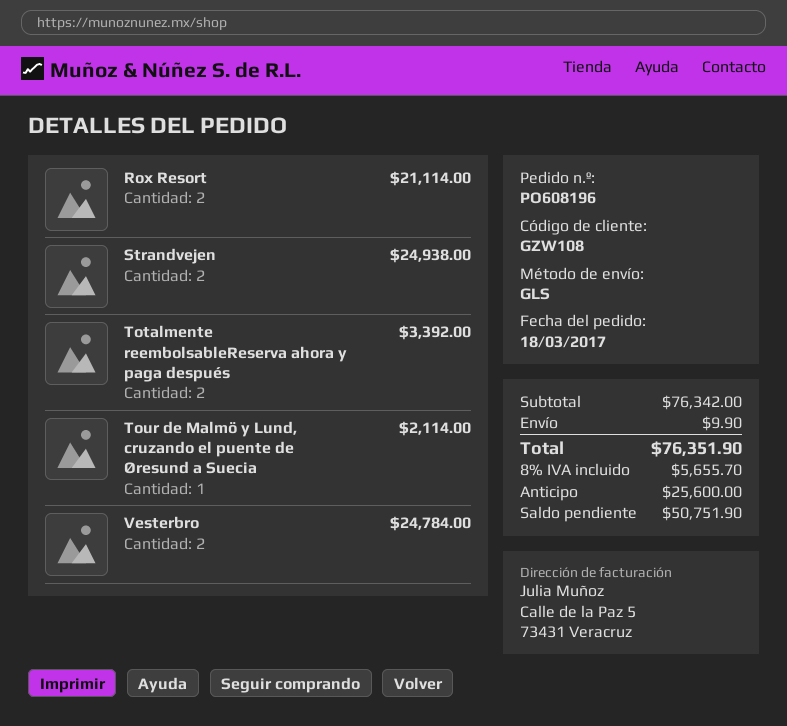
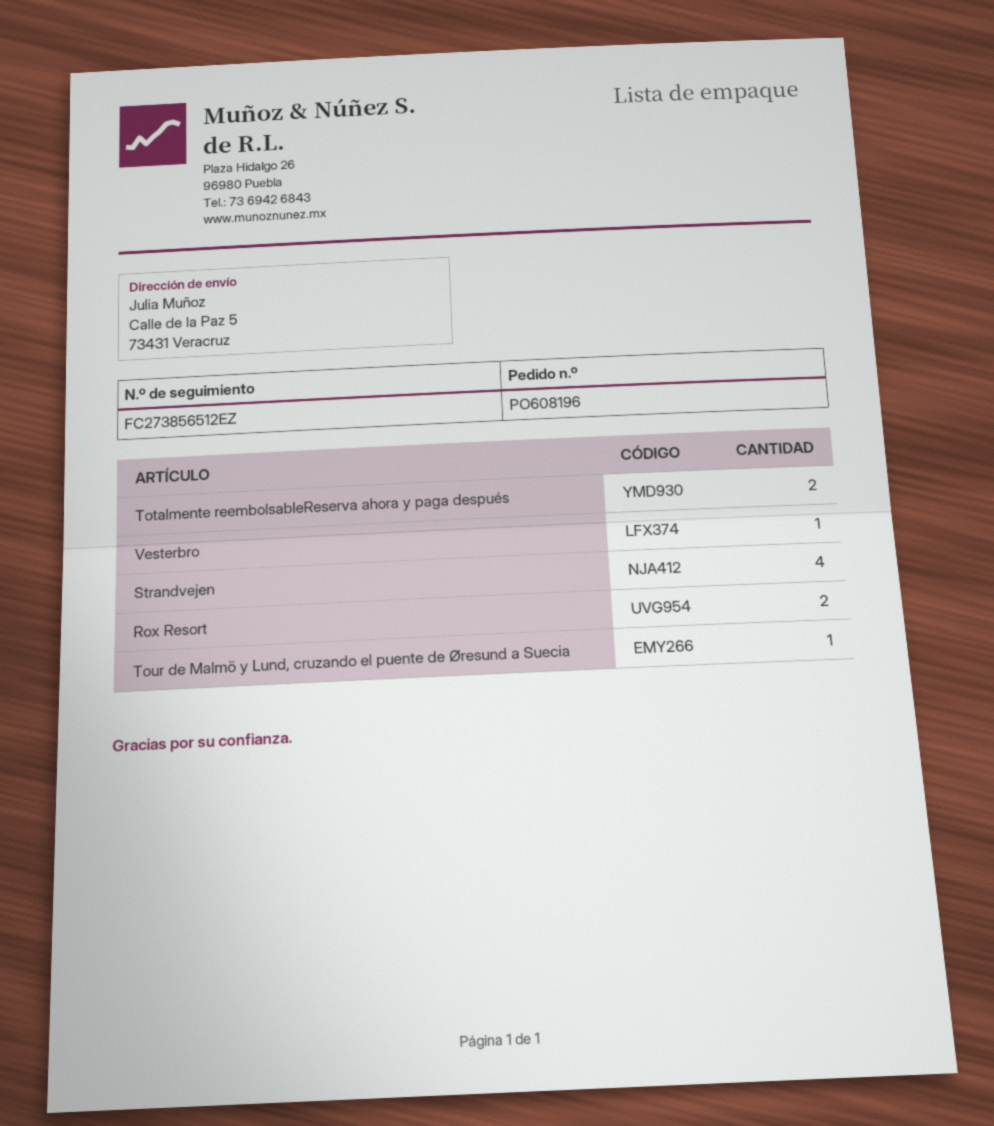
Strandvejen: 2 -> 4
Vesterbro: 2 -> 1

